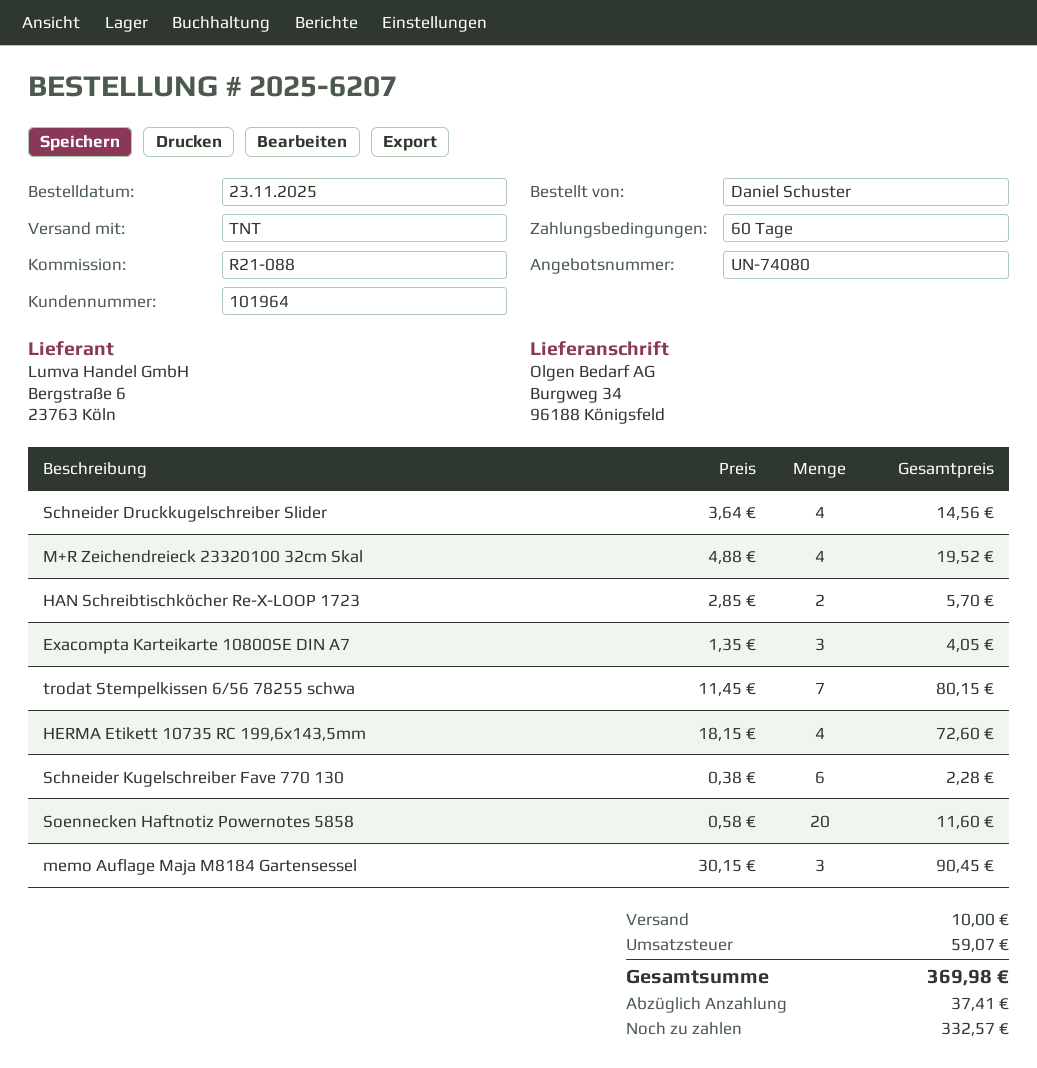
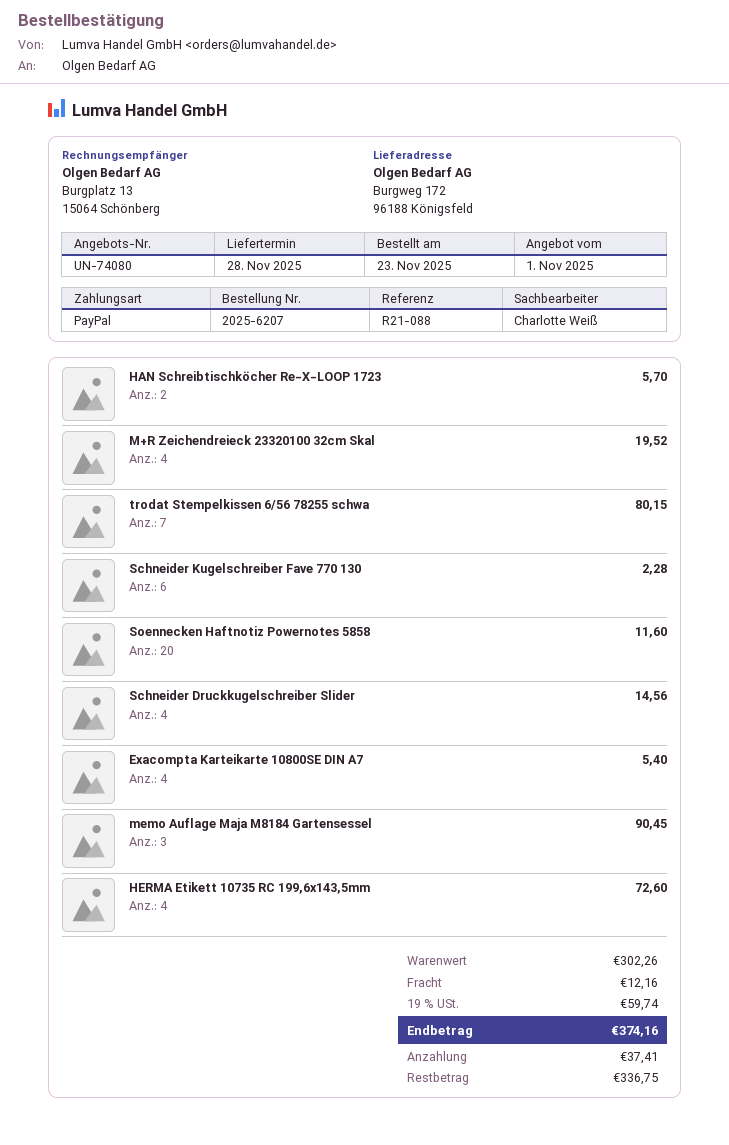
ship to: Burgweg 34, 96188 Königsfeld -> Burgweg 172, 96188 Königsfeld
Exacompta Karteikarte 10800SE DIN A7: 3 for 4.05 -> 4 for 5.40
shipping: 10.00 -> 12.16
tax: 59.07 -> 59.74
total: 369.98 -> 374.16
balance: 332.57 -> 336.75

